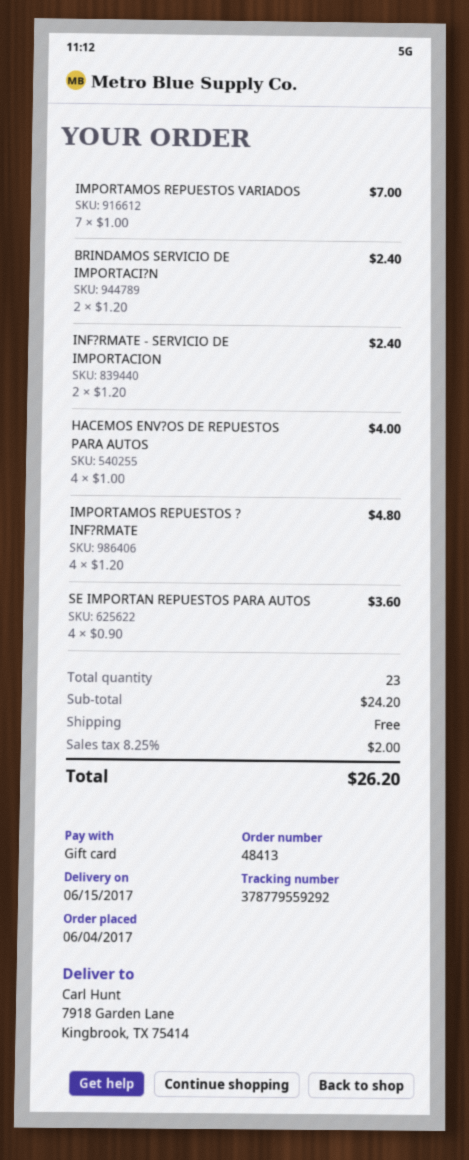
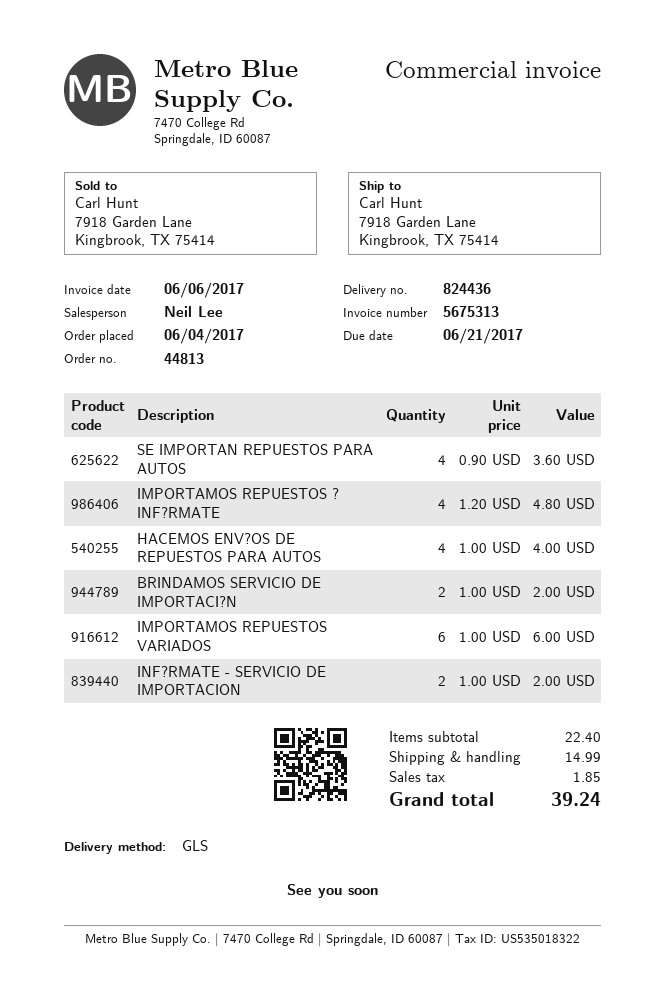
order number: 48413 -> 44813
IMPORTAMOS REPUESTOS VARIADOS: 7 x 1.00 = 7.00 -> 6 x 1.00 = 6.00
BRINDAMOS SERVICIO DE IMPORTACI?N: 2 x 1.20 = 2.40 -> 2 x 1.00 = 2.00
INF?RMATE - SERVICIO DE IMPORTACION: 2 x 1.20 = 2.40 -> 2 x 1.00 = 2.00
subtotal: 24.20 -> 22.40
shipping: 0.00 -> 14.99
tax: 2.00 -> 1.85
total: 26.20 -> 39.24

